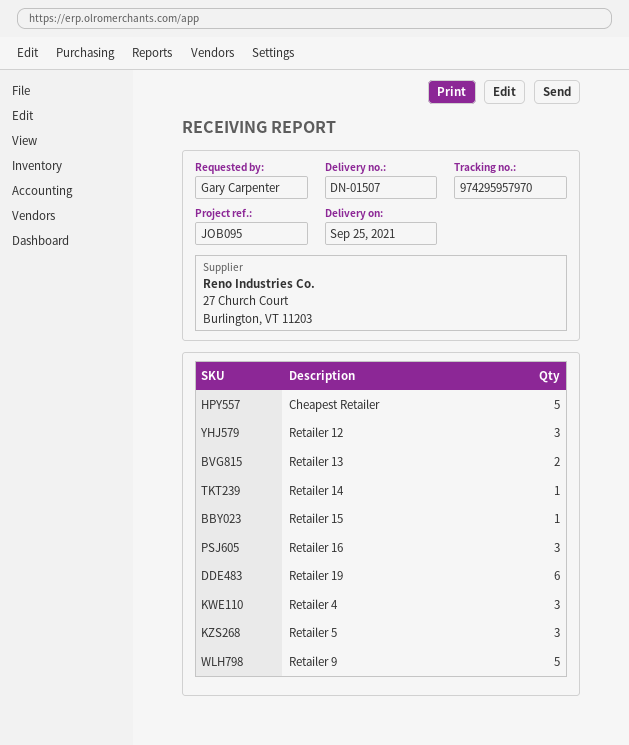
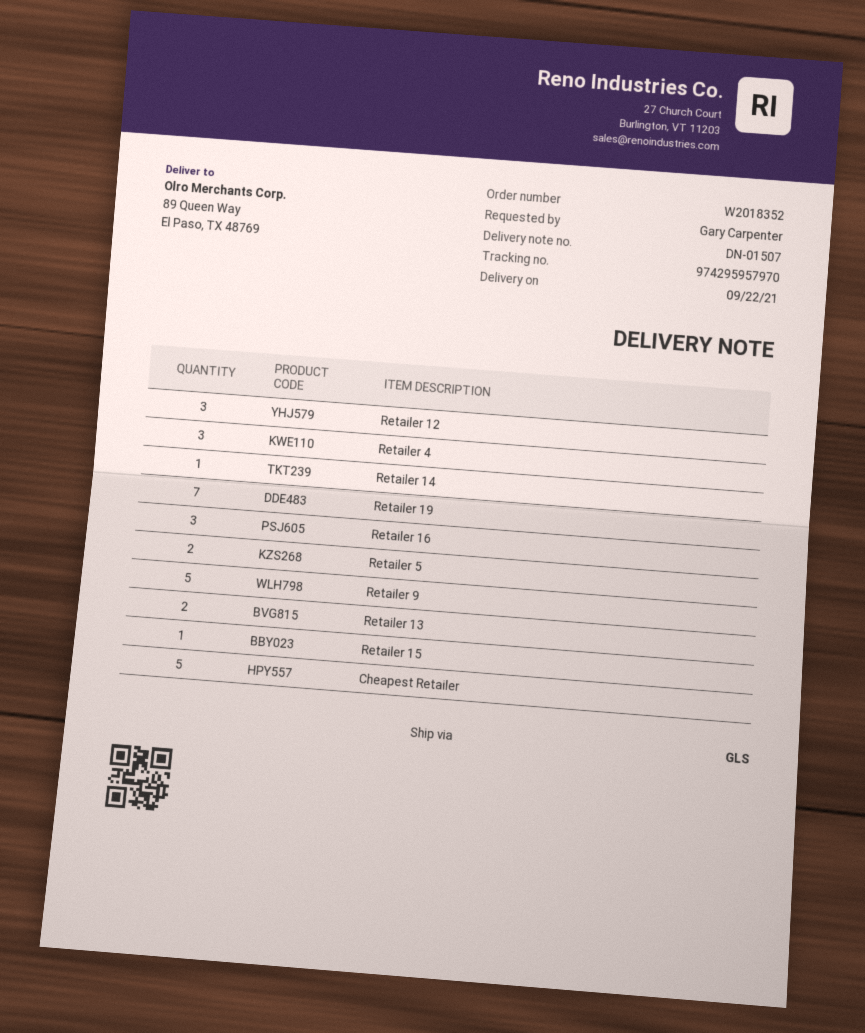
delivery date: 2021-09-25 -> 2021-09-22
Retailer 19: 6 -> 7
Retailer 5: 3 -> 2

